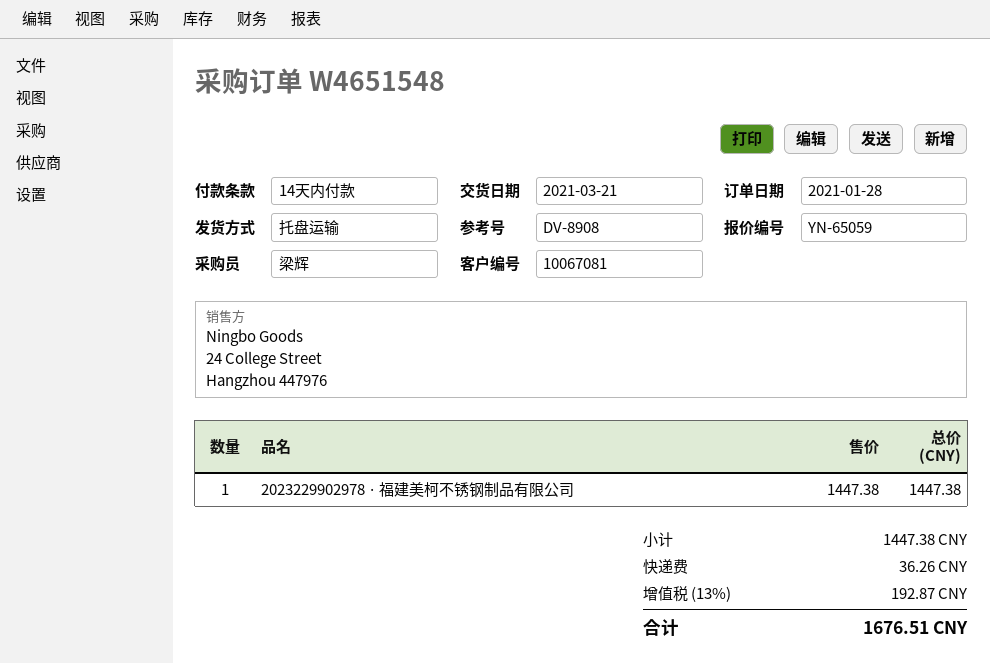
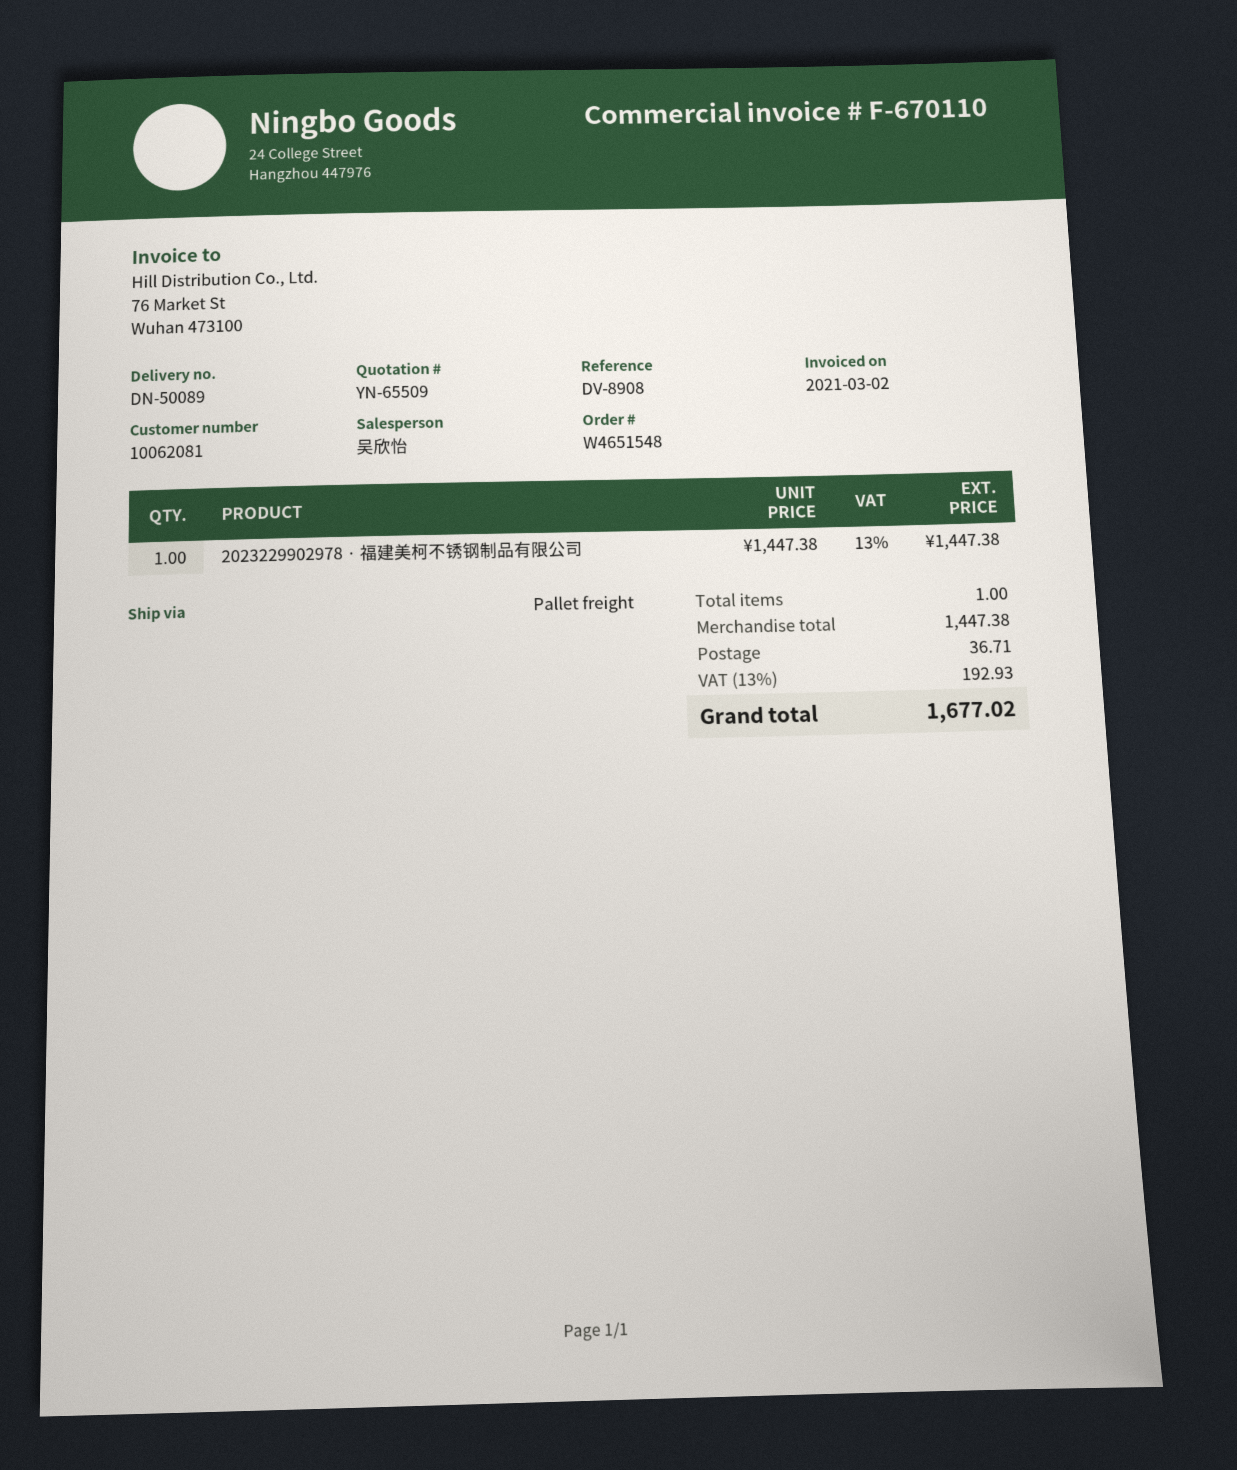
quote number: YN-65059 -> YN-65509
customer number: 10067081 -> 10062081
shipping: 36.26 -> 36.71
tax: 13% = 192.87 -> 13% = 192.93
total: 1676.51 -> 1677.02

